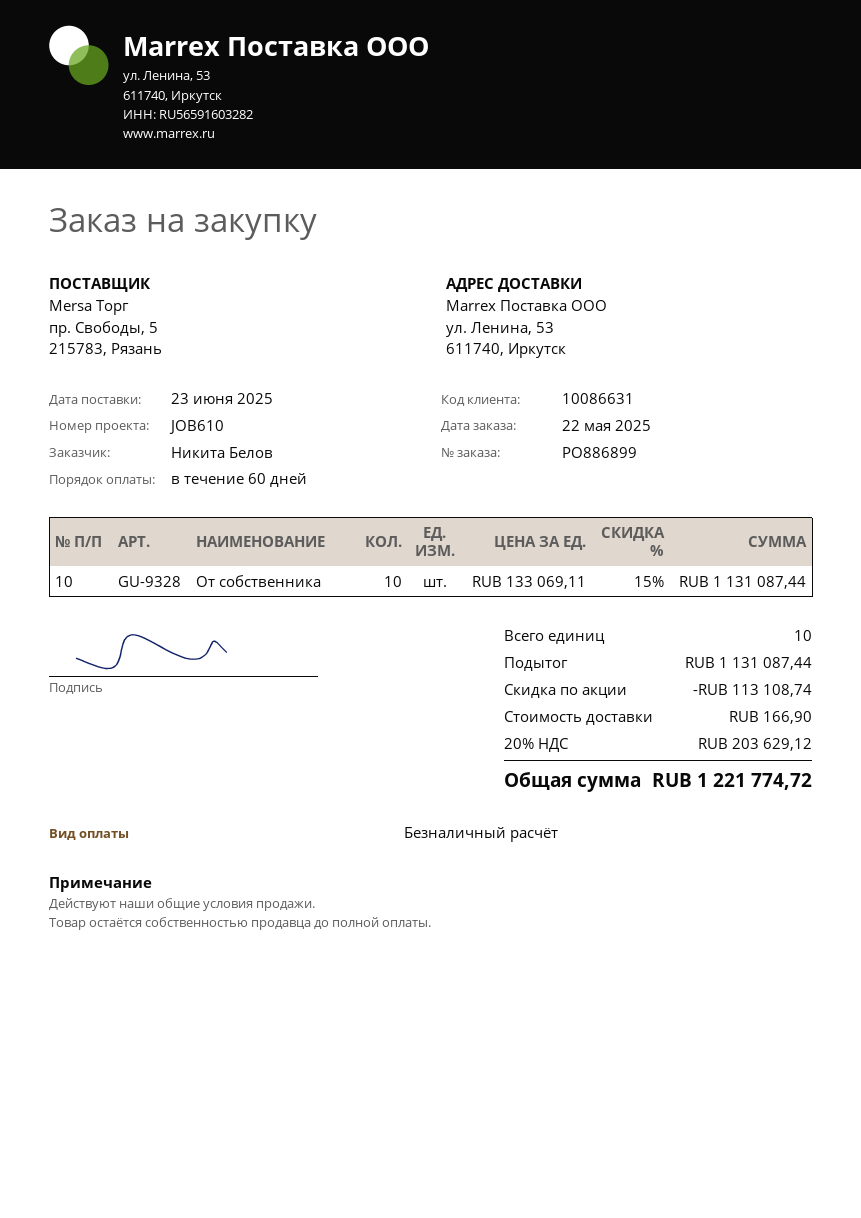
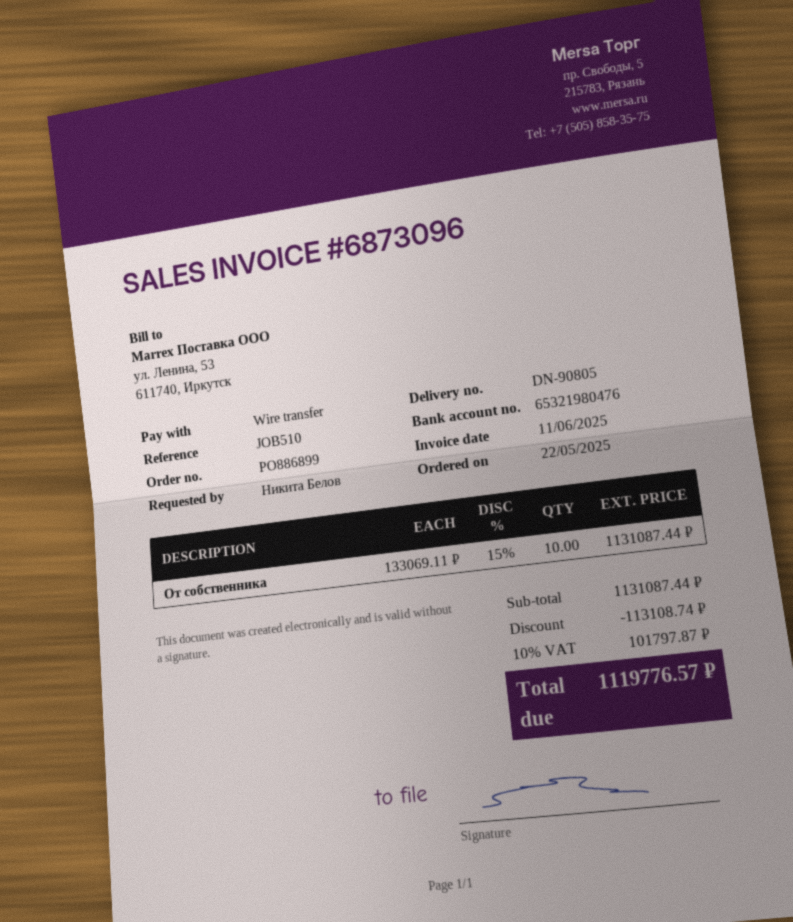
reference: JOB610 -> JOB510
shipping: 166.90 -> none
tax: 20% = 203629.12 -> 10% = 101797.87
total: 1221774.72 -> 1119776.57

